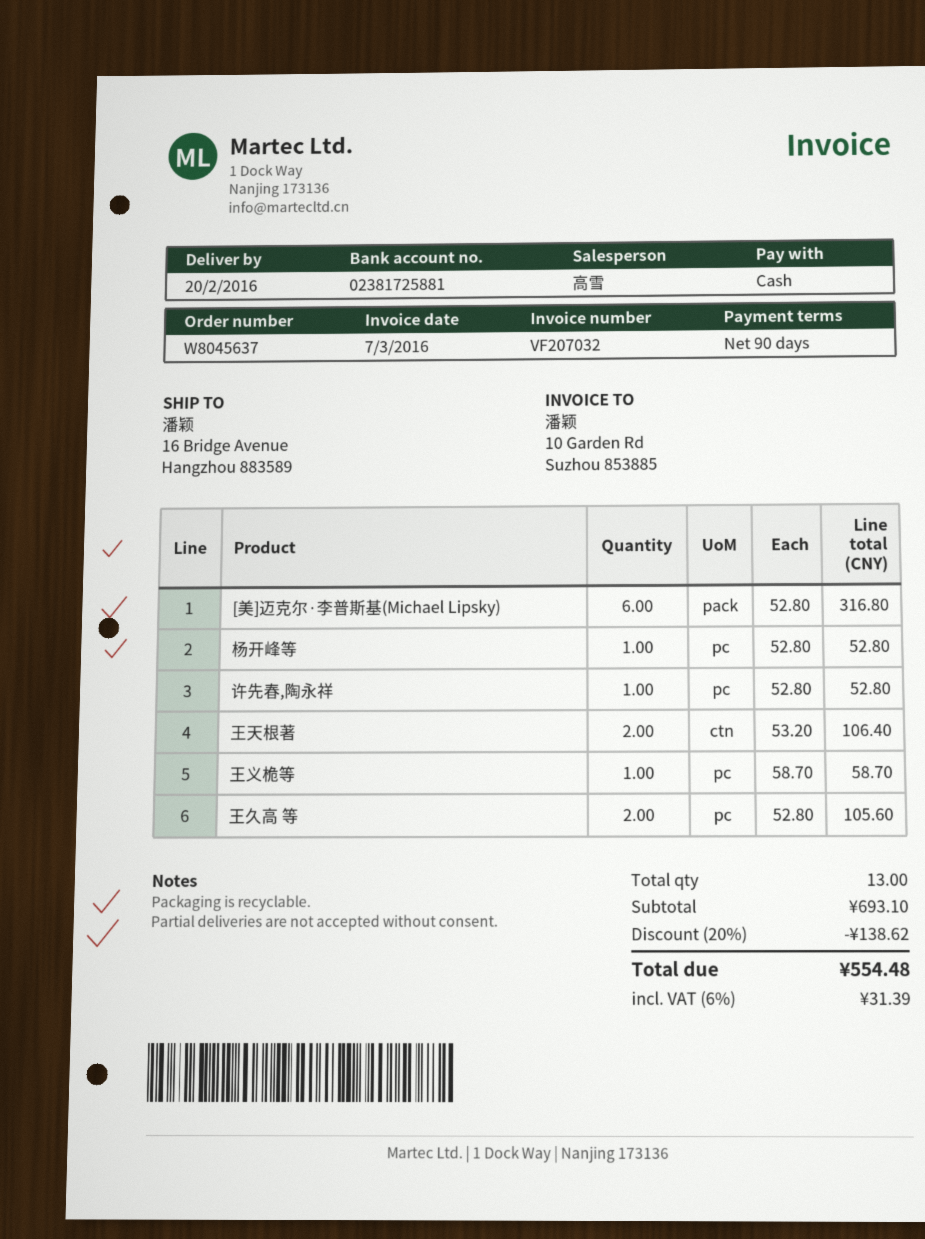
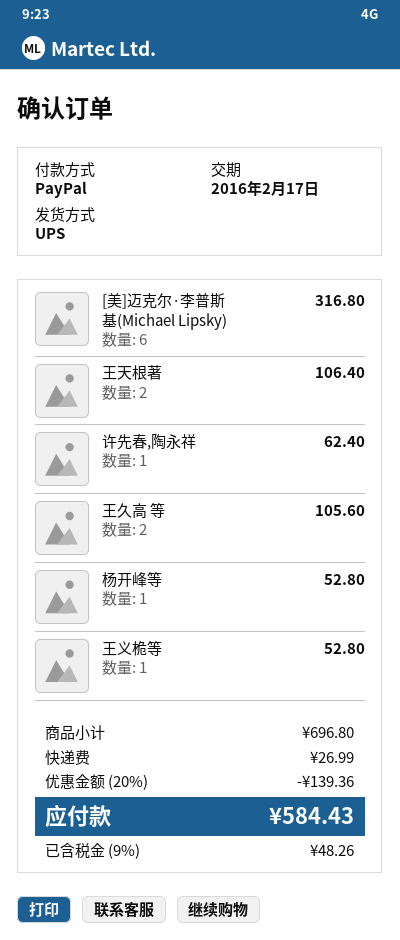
delivery date: 2016-02-20 -> 2016-02-17
payment method: cash -> PayPal
许先春,陶永祥: 1 for 52.80 -> 1 for 62.40
王义桅等: 1 for 58.70 -> 1 for 52.80
subtotal: 693.10 -> 696.80
discount: 20% = 138.62 -> 20% = 139.36
shipping: none -> 26.99
tax: 6% = 31.39 -> 9% = 48.26
total: 554.48 -> 584.43

